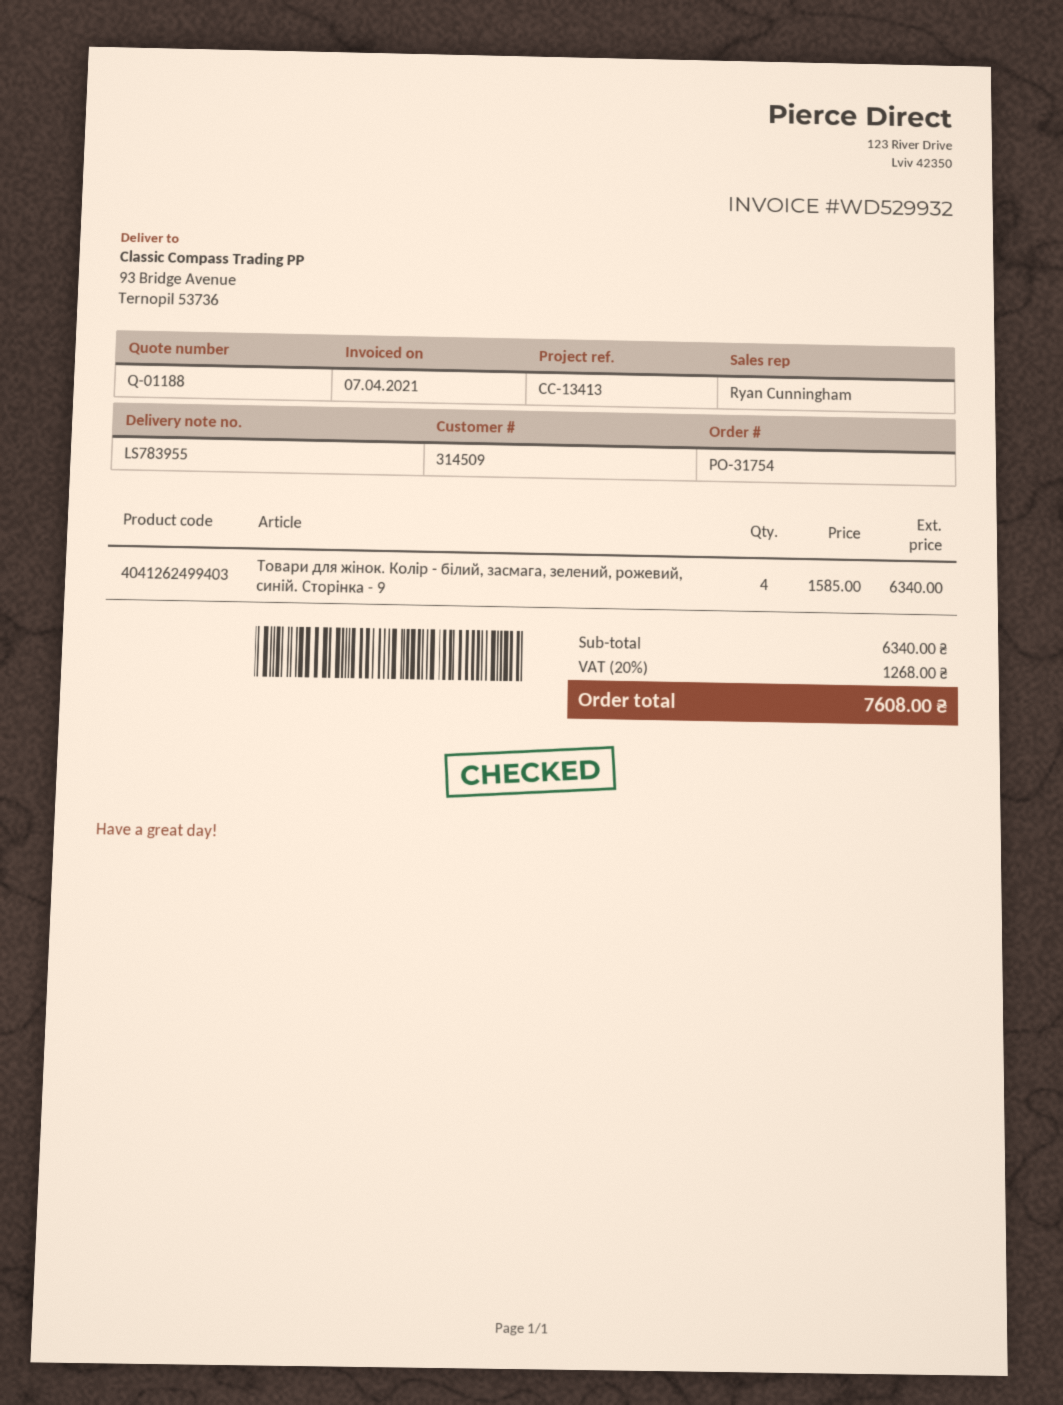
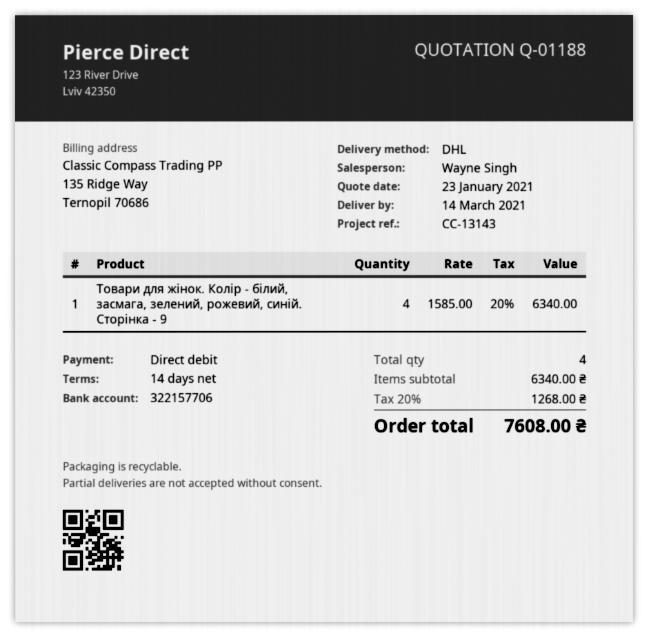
reference: CC-13413 -> CC-13143
sales rep: Ryan Cunningham -> Wayne Singh

